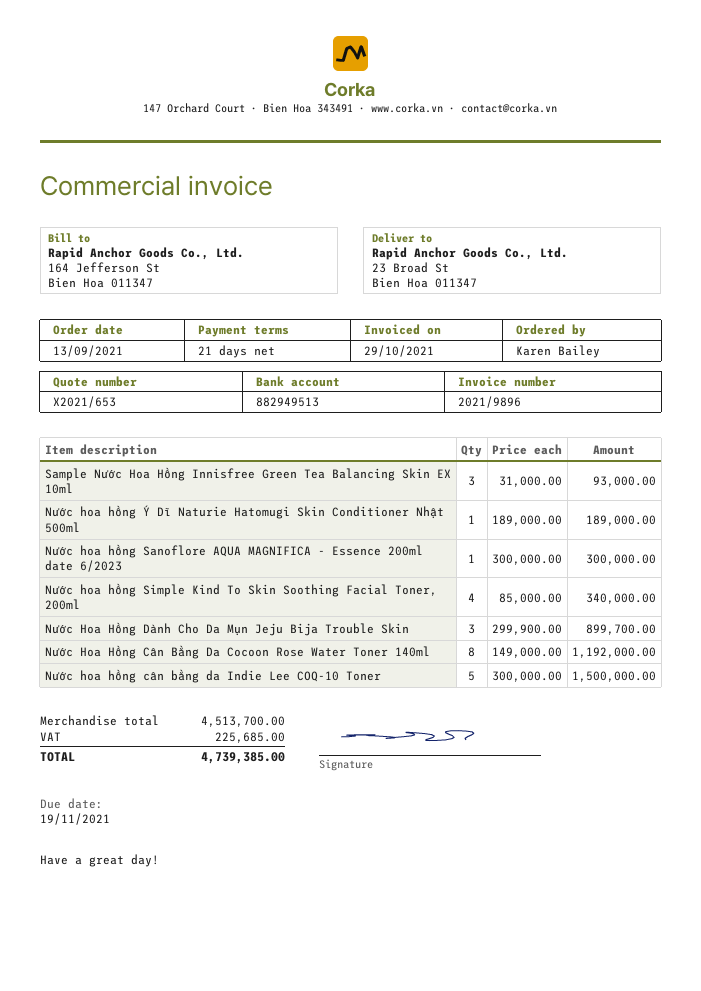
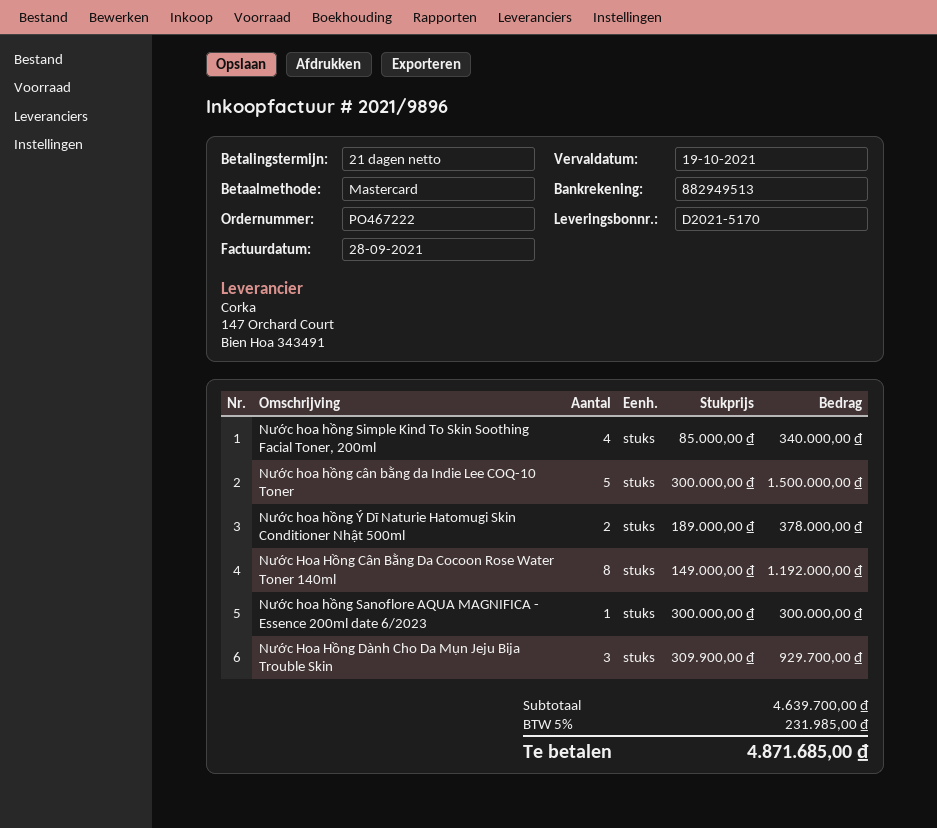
invoice date: 2021-10-29 -> 2021-09-28
due date: 2021-11-19 -> 2021-10-19
Sample Nước Hoa Hồng Innisfree Green Tea Balancing Skin EX 10ml: 3 x 31000.00 = 93000.00 -> none
Nước hoa hồng Ý Dĩ Naturie Hatomugi Skin Conditioner Nhật 500ml: 1 x 189000.00 = 189000.00 -> 2 x 189000.00 = 378000.00
Nước Hoa Hồng Dành Cho Da Mụn Jeju Bija Trouble Skin: 3 x 299900.00 = 899700.00 -> 3 x 309900.00 = 929700.00
subtotal: 4513700.00 -> 4639700.00
tax: 225685.00 -> 231985.00
total: 4739385.00 -> 4871685.00

